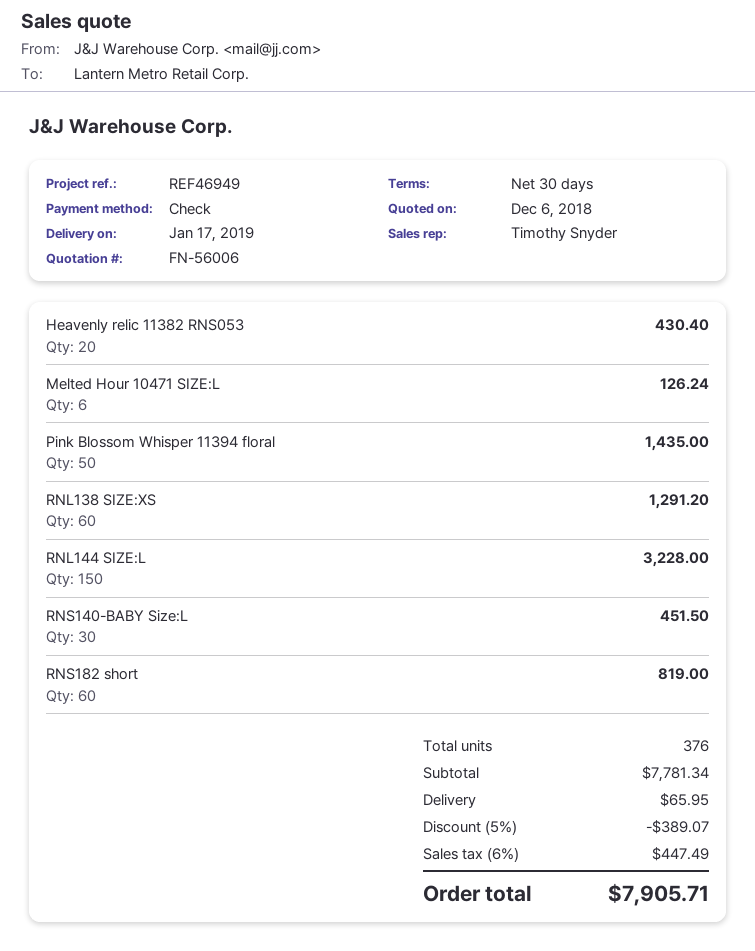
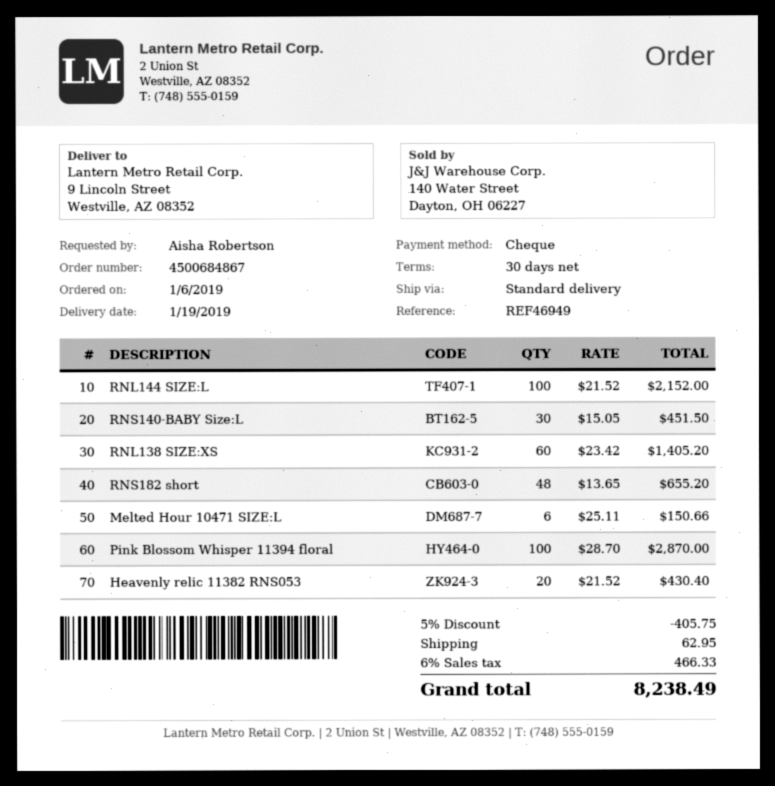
delivery date: 2019-01-17 -> 2019-01-19
Melted Hour 10471 SIZE:L: 6 for 126.24 -> 6 for 150.66
Pink Blossom Whisper 11394 floral: 50 for 1435.00 -> 100 for 2870.00
RNL138 SIZE:XS: 60 for 1291.20 -> 60 for 1405.20
RNL144 SIZE:L: 150 for 3228.00 -> 100 for 2152.00
RNS182 short: 60 for 819.00 -> 48 for 655.20
discount: 5% = 389.07 -> 5% = 405.75
shipping: 65.95 -> 62.95
tax: 6% = 447.49 -> 6% = 466.33
total: 7905.71 -> 8238.49

